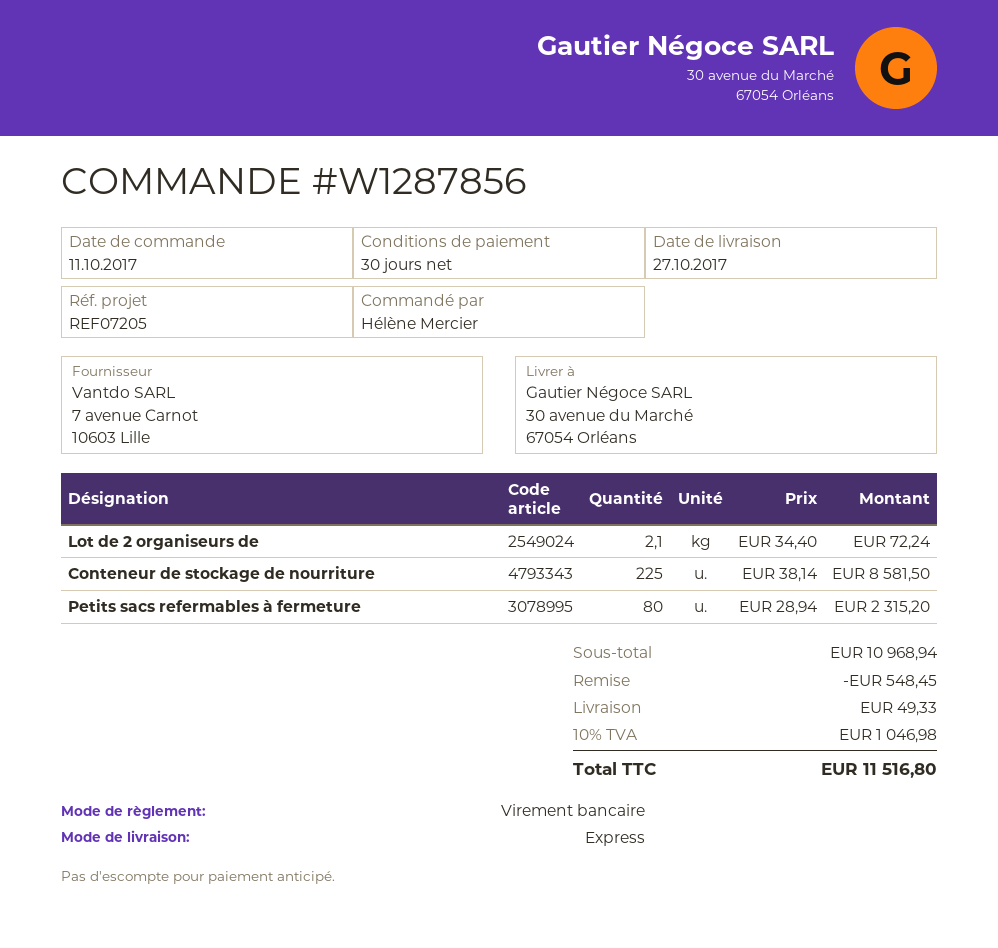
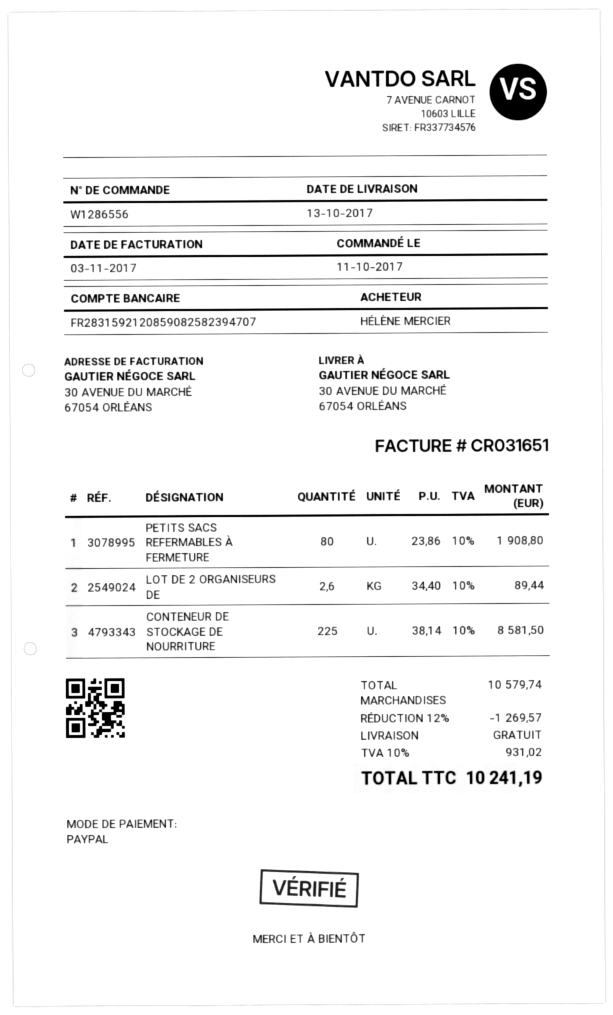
order number: W1287856 -> W1286556
delivery date: 2017-10-27 -> 2017-10-13
payment method: bank transfer -> PayPal
Lot de 2 organiseurs de: 2.1 x 34.40 = 72.24 -> 2.6 x 34.40 = 89.44
Petits sacs refermables à fermeture: 80 x 28.94 = 2315.20 -> 80 x 23.86 = 1908.80
subtotal: 10968.94 -> 10579.74
discount: 548.45 -> 1269.57
shipping: 49.33 -> 0.00
tax: 10% = 1046.98 -> 10% = 931.02
total: 11516.80 -> 10241.19

